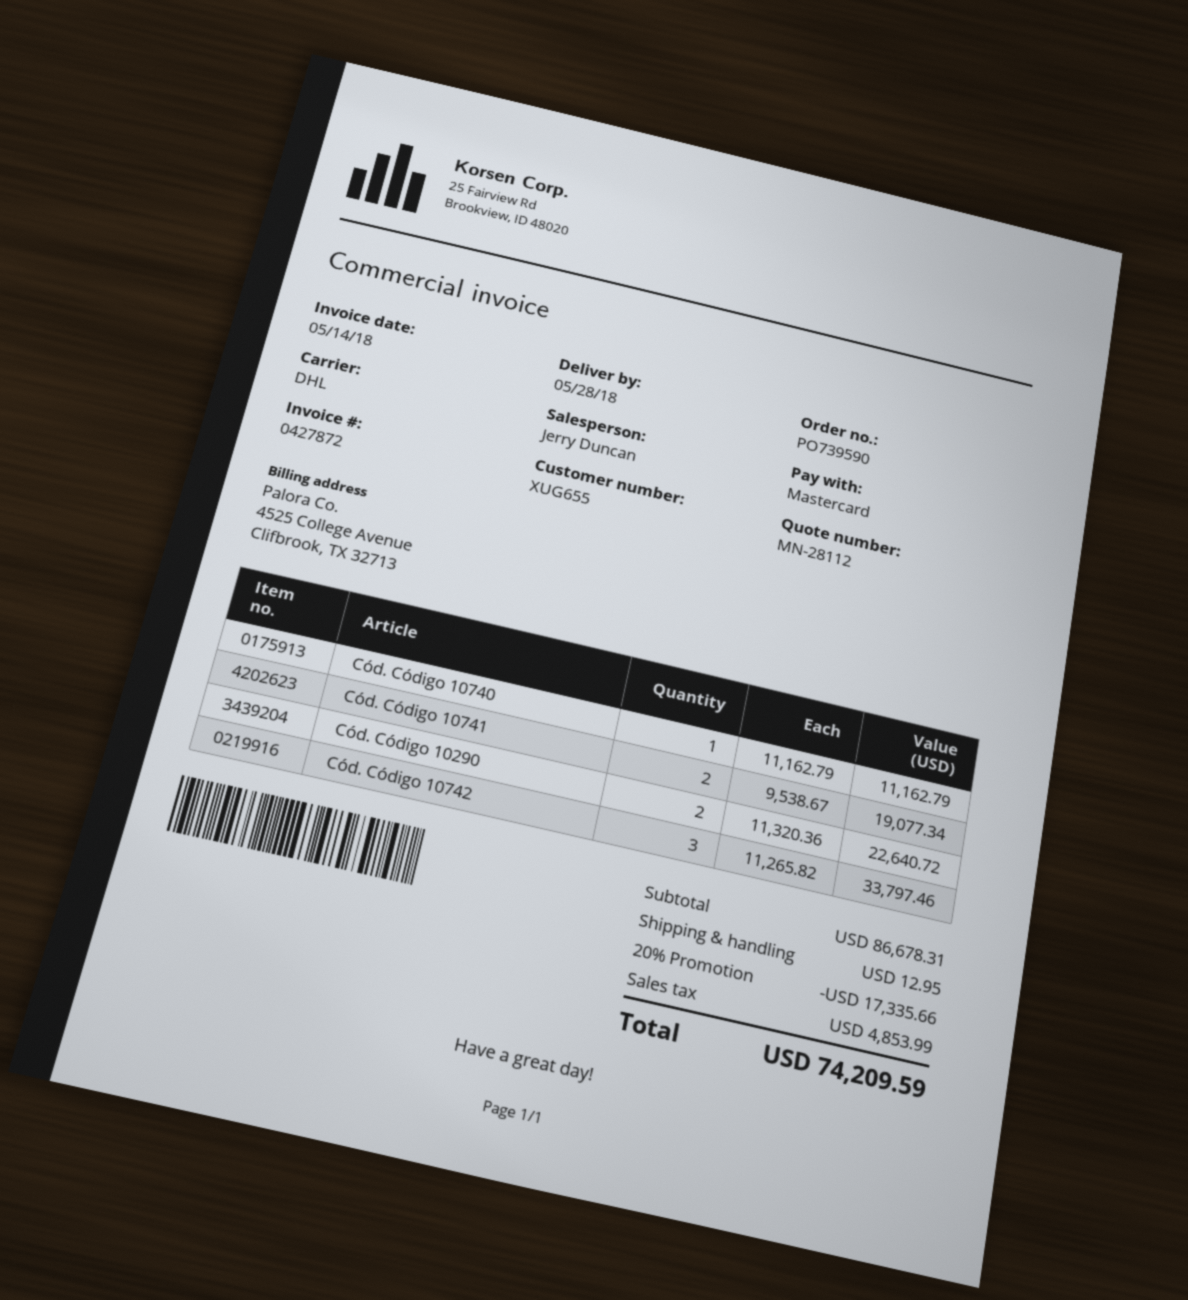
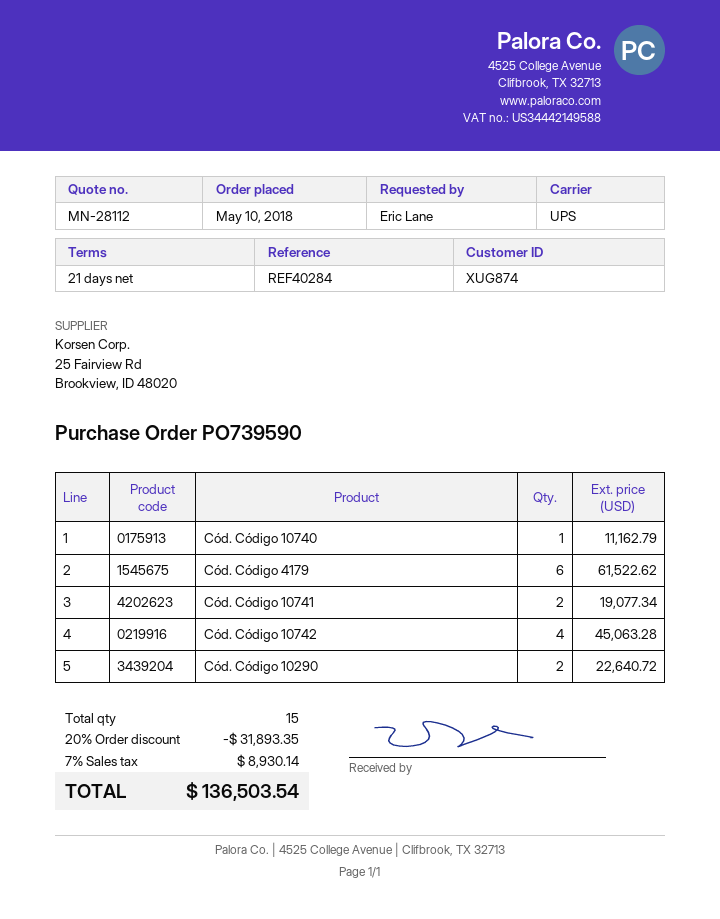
customer number: XUG655 -> XUG874
shipping method: DHL -> UPS
Cód. Código 10742: 3 for 33797.46 -> 4 for 45063.28
Cód. Código 4179: none -> 6 for 61522.62
discount: 20% = 17335.66 -> 20% = 31893.35
shipping: 12.95 -> none
tax: 4853.99 -> 8930.14
total: 74209.59 -> 136503.54

